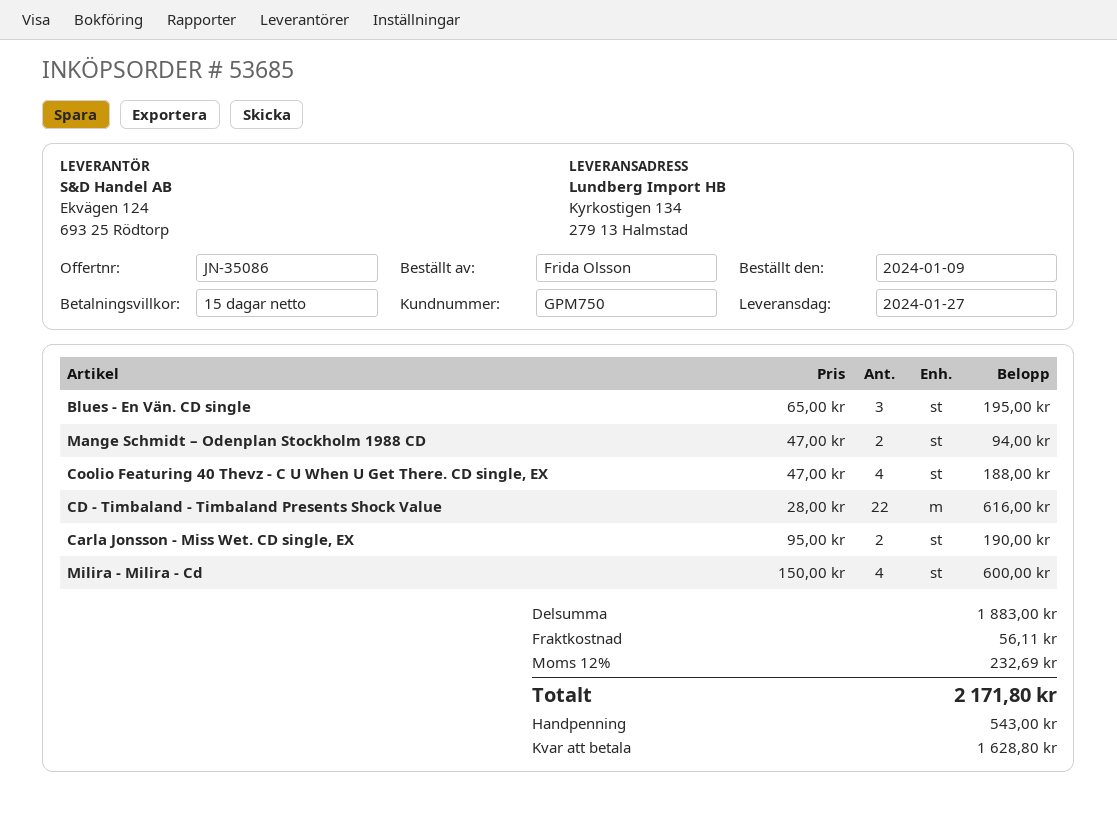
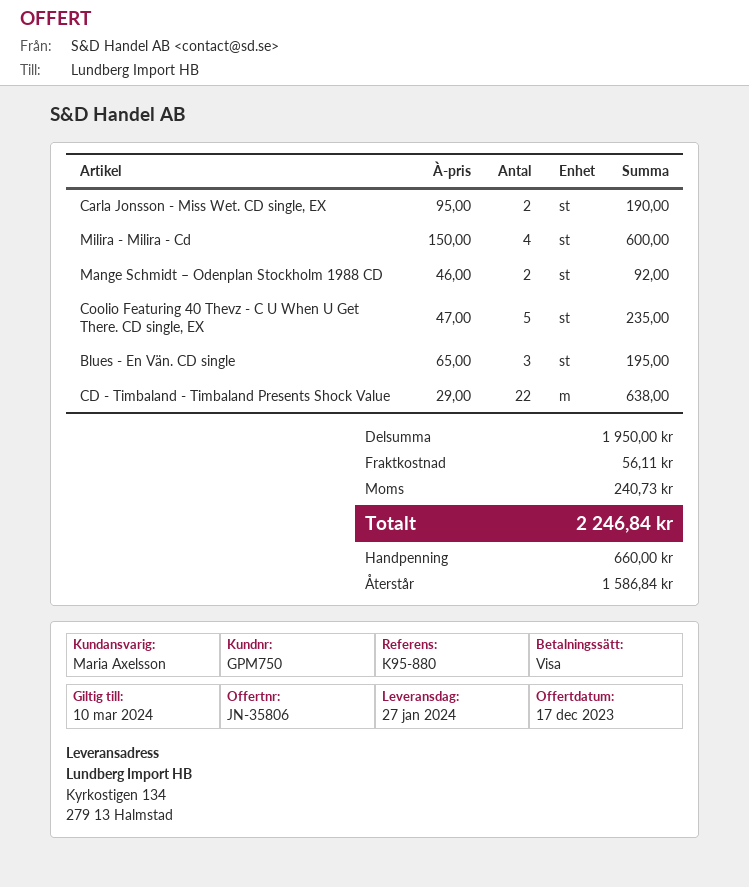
quote number: JN-35086 -> JN-35806
Mange Schmidt – Odenplan Stockholm 1988 CD: 2 x 47.00 = 94.00 -> 2 x 46.00 = 92.00
Coolio Featuring 40 Thevz - C U When U Get There. CD single, EX: 4 x 47.00 = 188.00 -> 5 x 47.00 = 235.00
CD - Timbaland - Timbaland Presents Shock Value: 22 x 28.00 = 616.00 -> 22 x 29.00 = 638.00
subtotal: 1883.00 -> 1950.00
tax: 232.69 -> 240.73
total: 2171.80 -> 2246.84
deposit: 543.00 -> 660.00
balance: 1628.80 -> 1586.84

